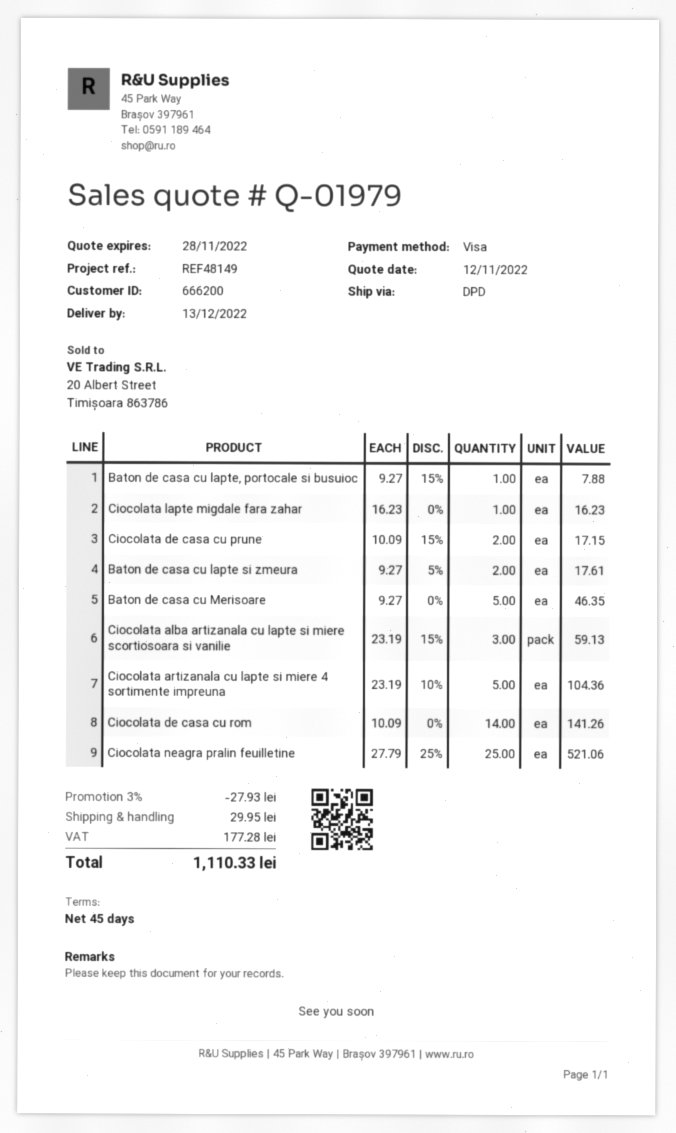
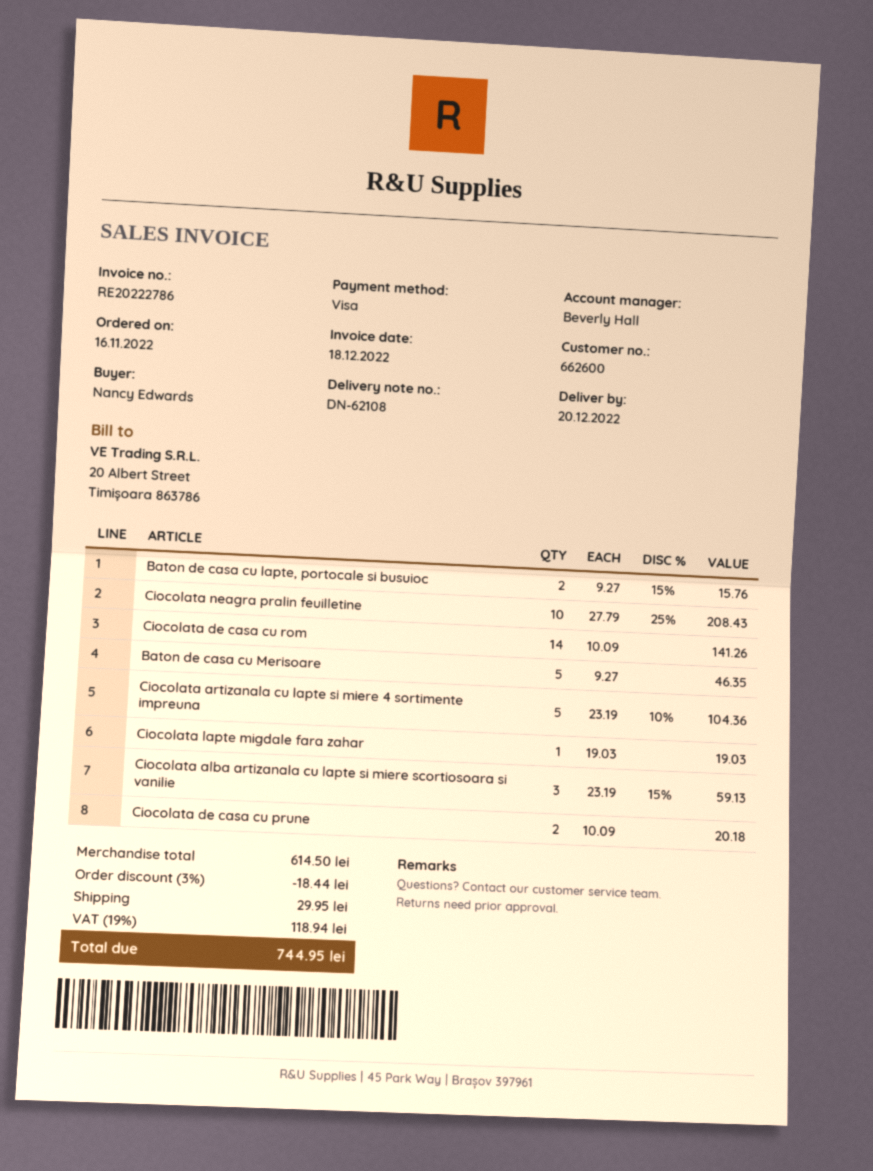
delivery date: 2022-12-13 -> 2022-12-20
customer number: 666200 -> 662600
Baton de casa cu lapte, portocale si busuioc: 1 x 9.27 - 15% = 7.88 -> 2 x 9.27 - 15% = 15.76
Ciocolata lapte migdale fara zahar: 1 x 16.23 = 16.23 -> 1 x 19.03 = 19.03
Ciocolata de casa cu prune: 2 x 10.09 - 15% = 17.15 -> 2 x 10.09 = 20.18
Baton de casa cu lapte si zmeura: 2 x 9.27 - 5% = 17.61 -> none
Ciocolata neagra pralin feuilletine: 25 x 27.79 - 25% = 521.06 -> 10 x 27.79 - 25% = 208.43
discount: 3% = 27.93 -> 3% = 18.44
tax: 177.28 -> 118.94
total: 1110.33 -> 744.95

